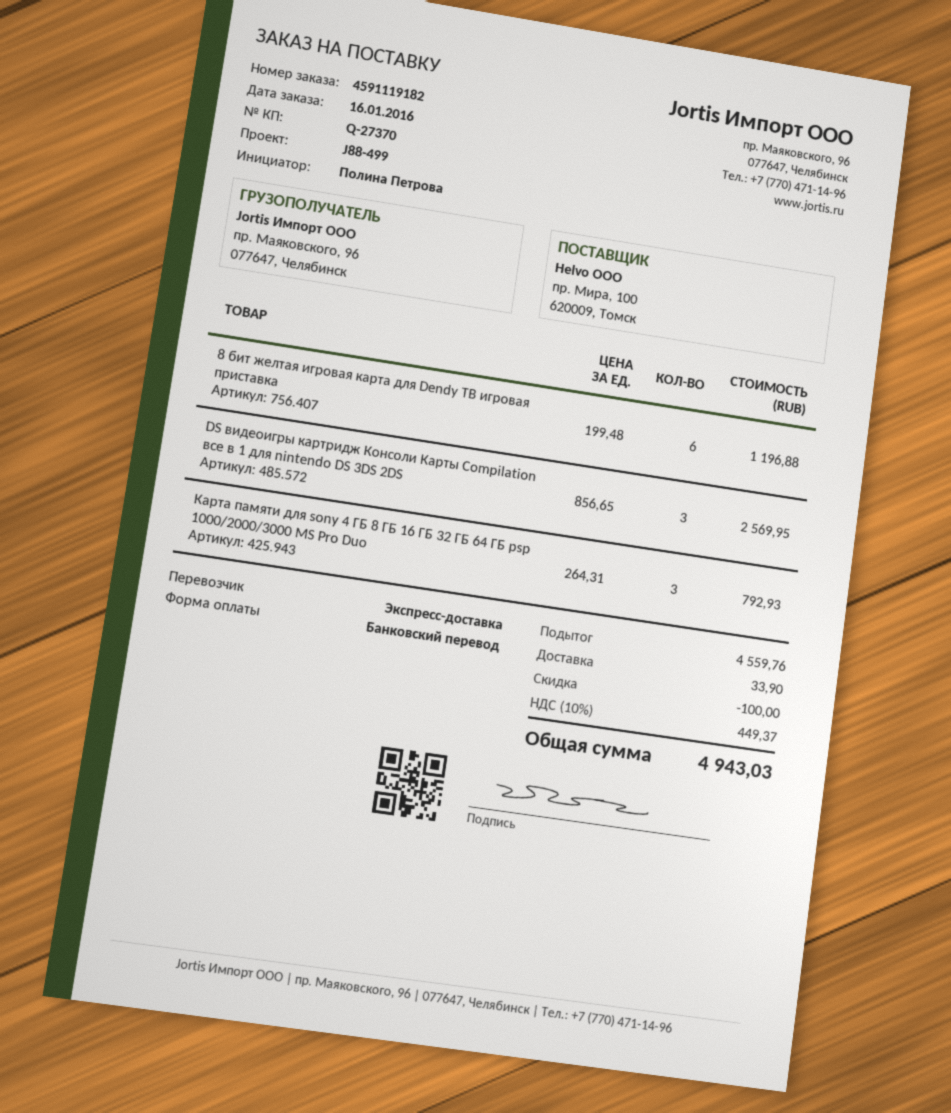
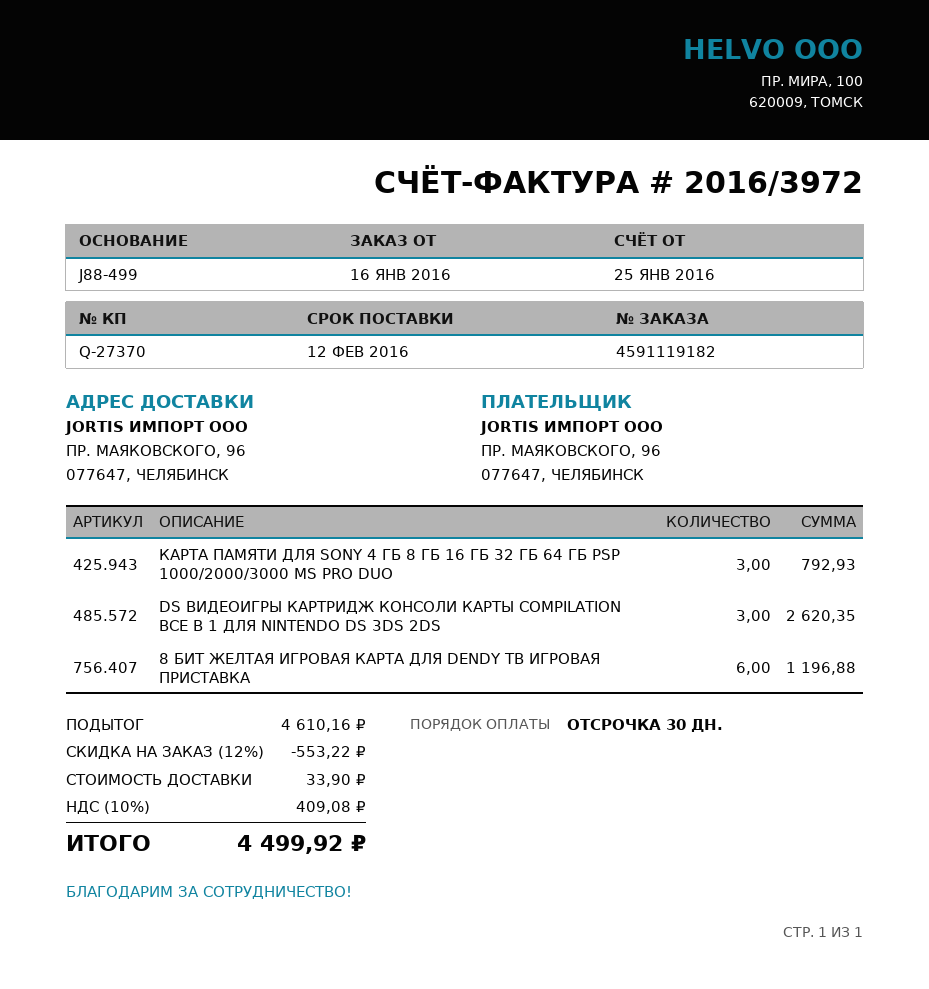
DS видеоигры картридж Консоли Карты Compilation все в 1 для nintendo DS 3DS 2DS: 3 for 2569.95 -> 3 for 2620.35
subtotal: 4559.76 -> 4610.16
discount: 100.00 -> 553.22
tax: 10% = 449.37 -> 10% = 409.08
total: 4943.03 -> 4499.92

